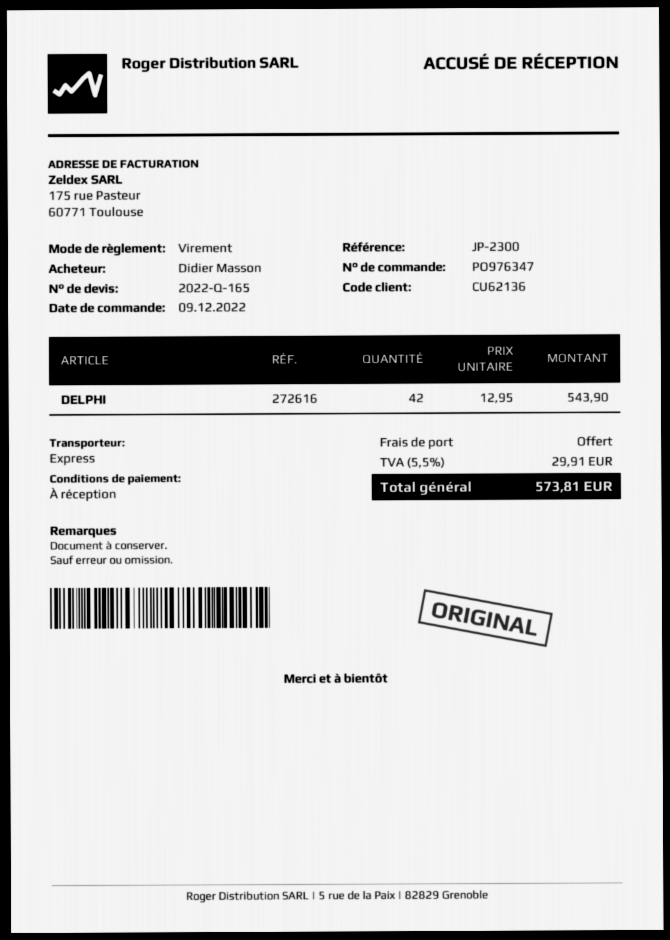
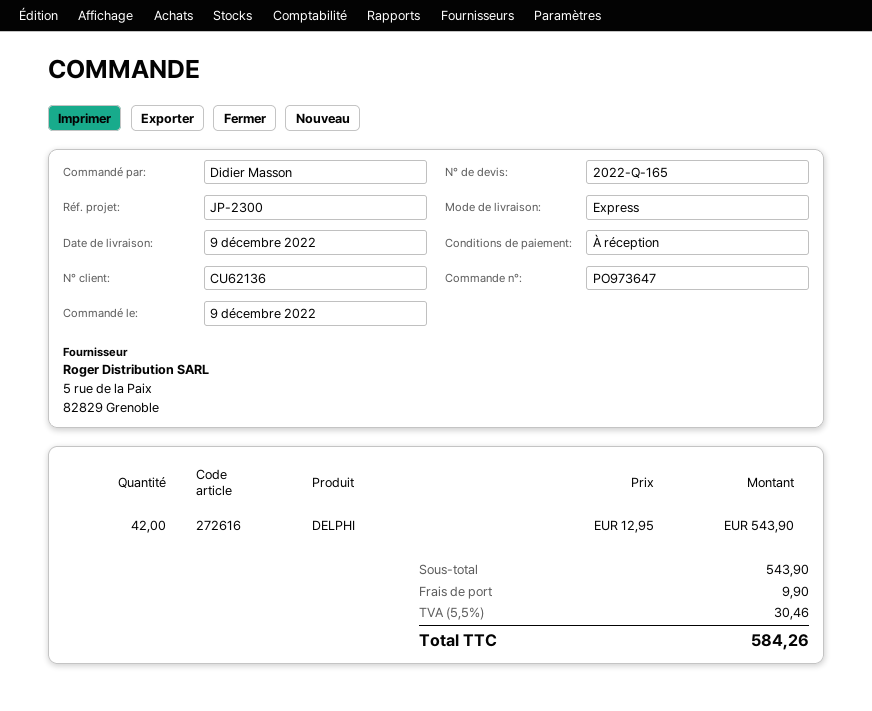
order number: PO976347 -> PO973647
shipping: 0.00 -> 9.90
tax: 5.5% = 29.91 -> 5.5% = 30.46
total: 573.81 -> 584.26

